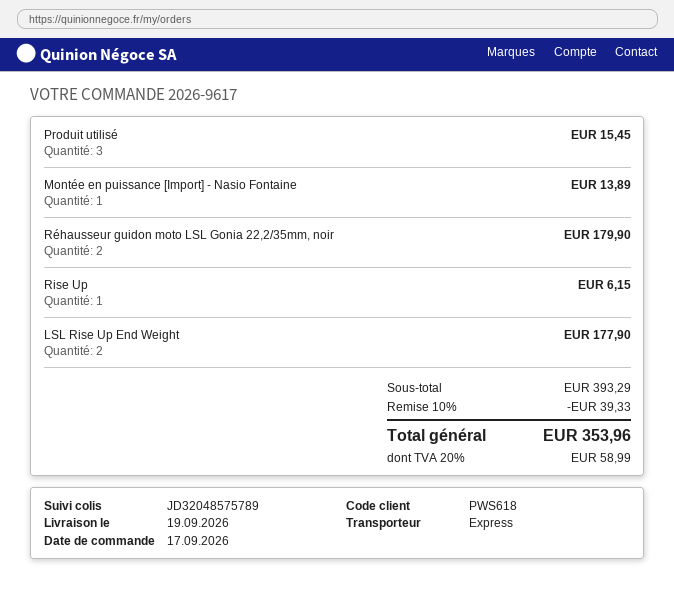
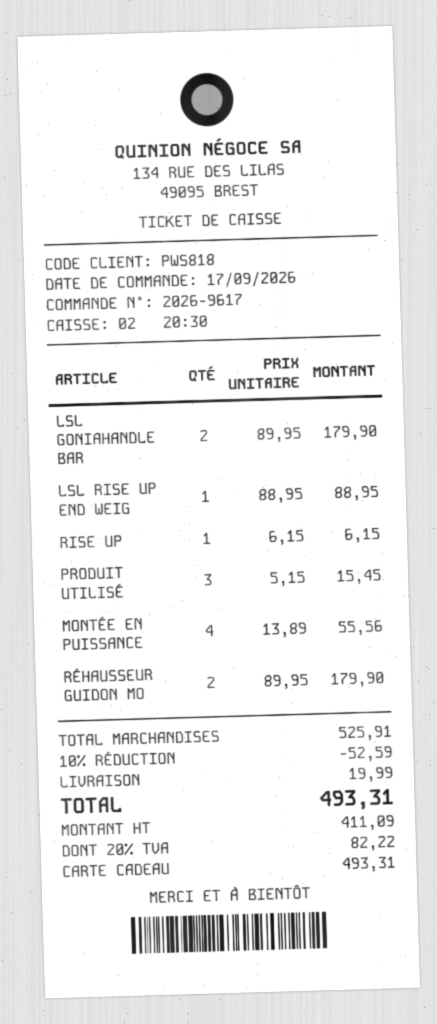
customer number: PWS618 -> PWS818
Montée en puissance [Import] - Nasio Fontaine: 1 for 13.89 -> 4 for 55.56
LSL Rise Up End Weight: 2 for 177.90 -> 1 for 88.95
LSL GONIAHANDLE BAR: none -> 2 for 179.90
subtotal: 393.29 -> 525.91
discount: 10% = 39.33 -> 10% = 52.59
shipping: none -> 19.99
tax: 20% = 58.99 -> 20% = 82.22
total: 353.96 -> 493.31

